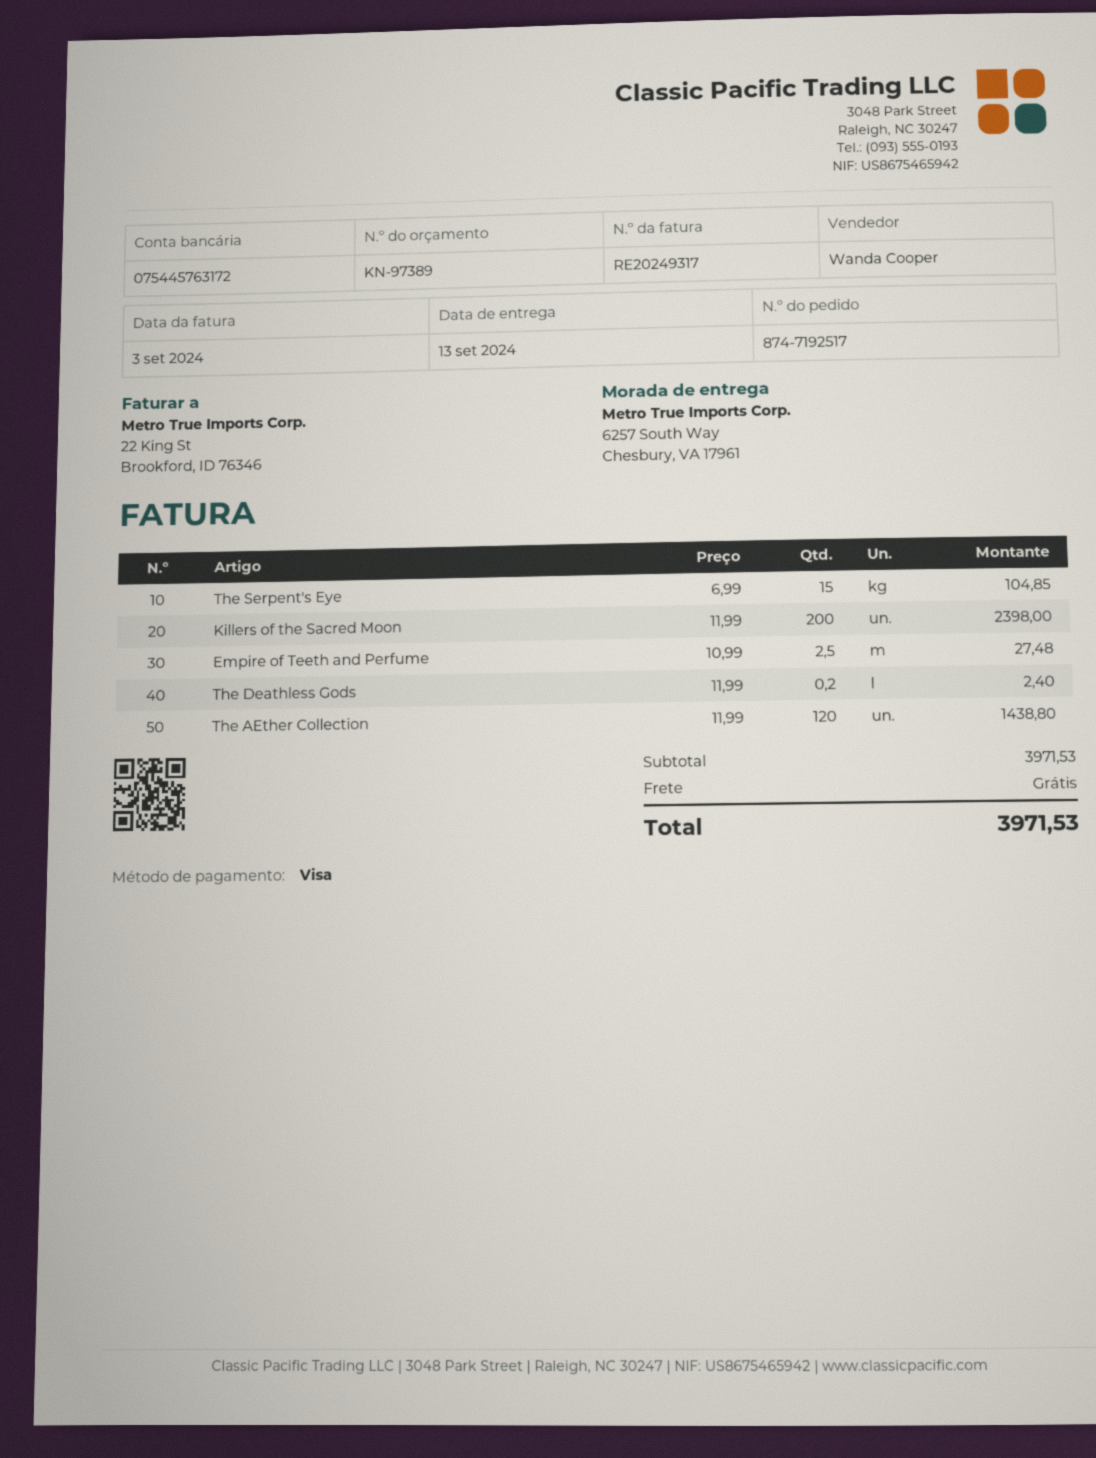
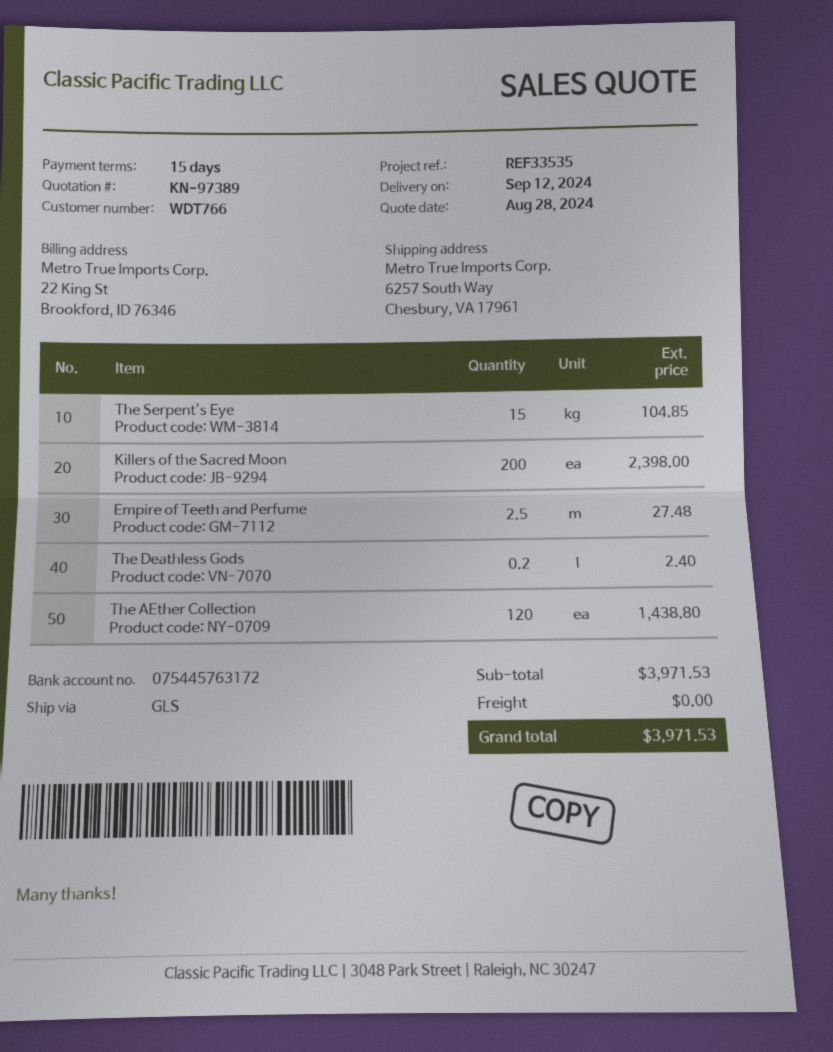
delivery date: 2024-09-13 -> 2024-09-12

